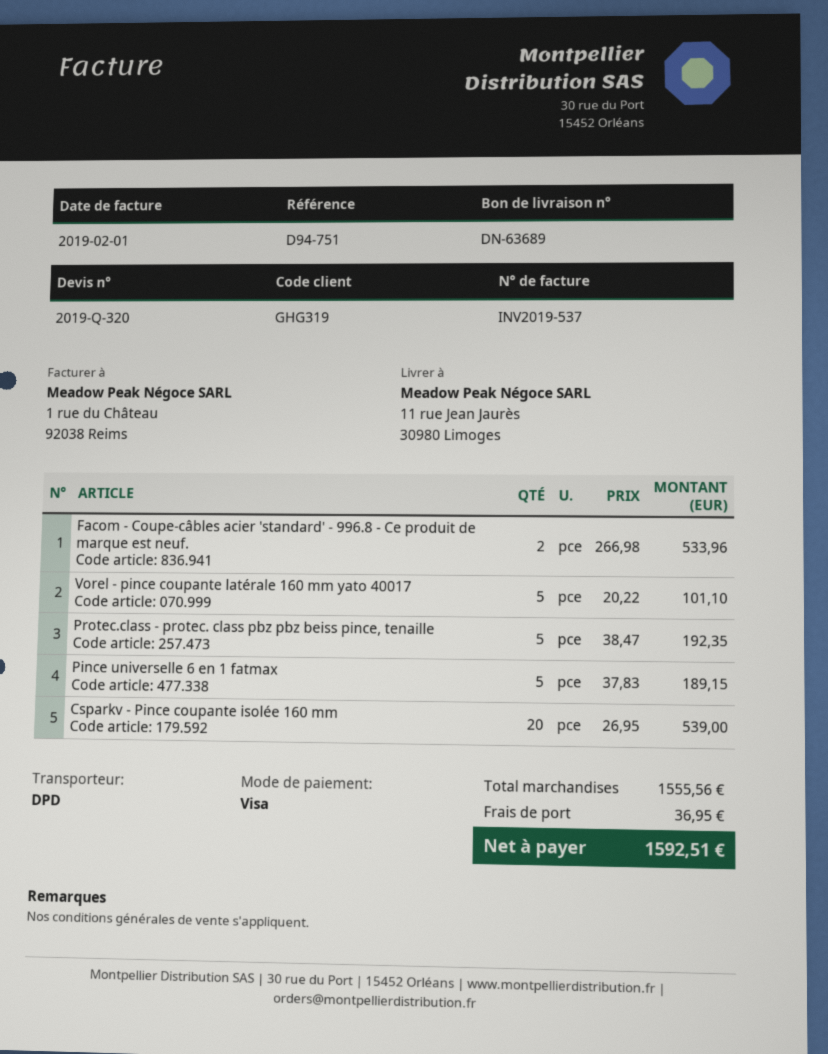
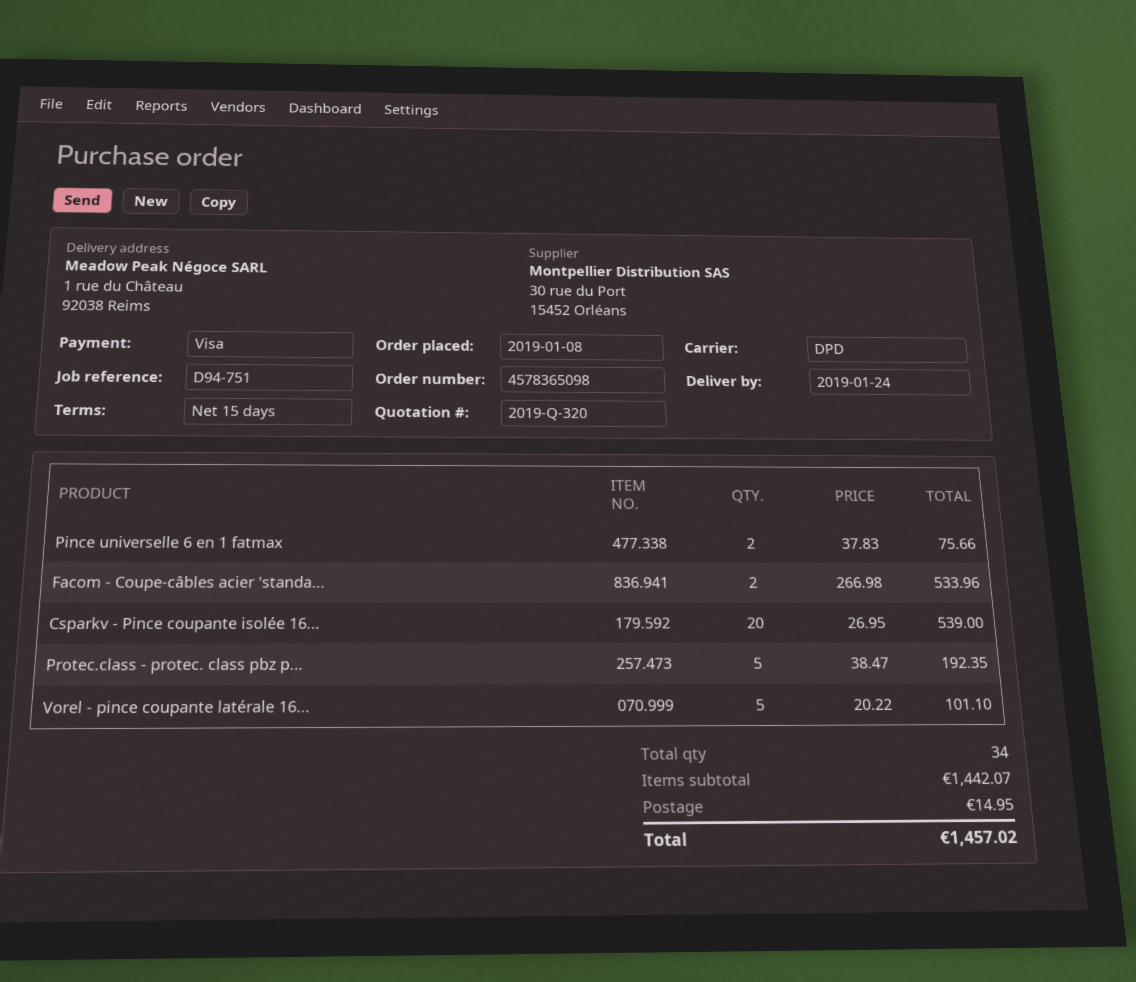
ship to: 11 rue Jean Jaurès, 30980 Limoges -> 1 rue du Château, 92038 Reims
Pince universelle 6 en 1 fatmax: 5 x 37.83 = 189.15 -> 2 x 37.83 = 75.66
subtotal: 1555.56 -> 1442.07
shipping: 36.95 -> 14.95
total: 1592.51 -> 1457.02

